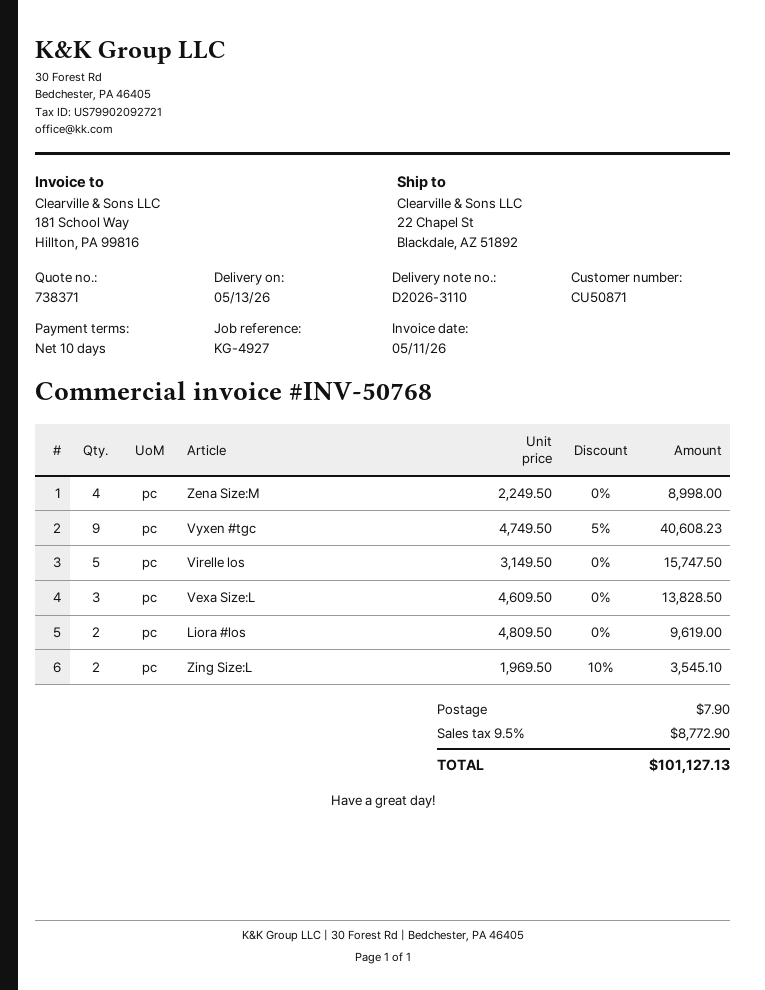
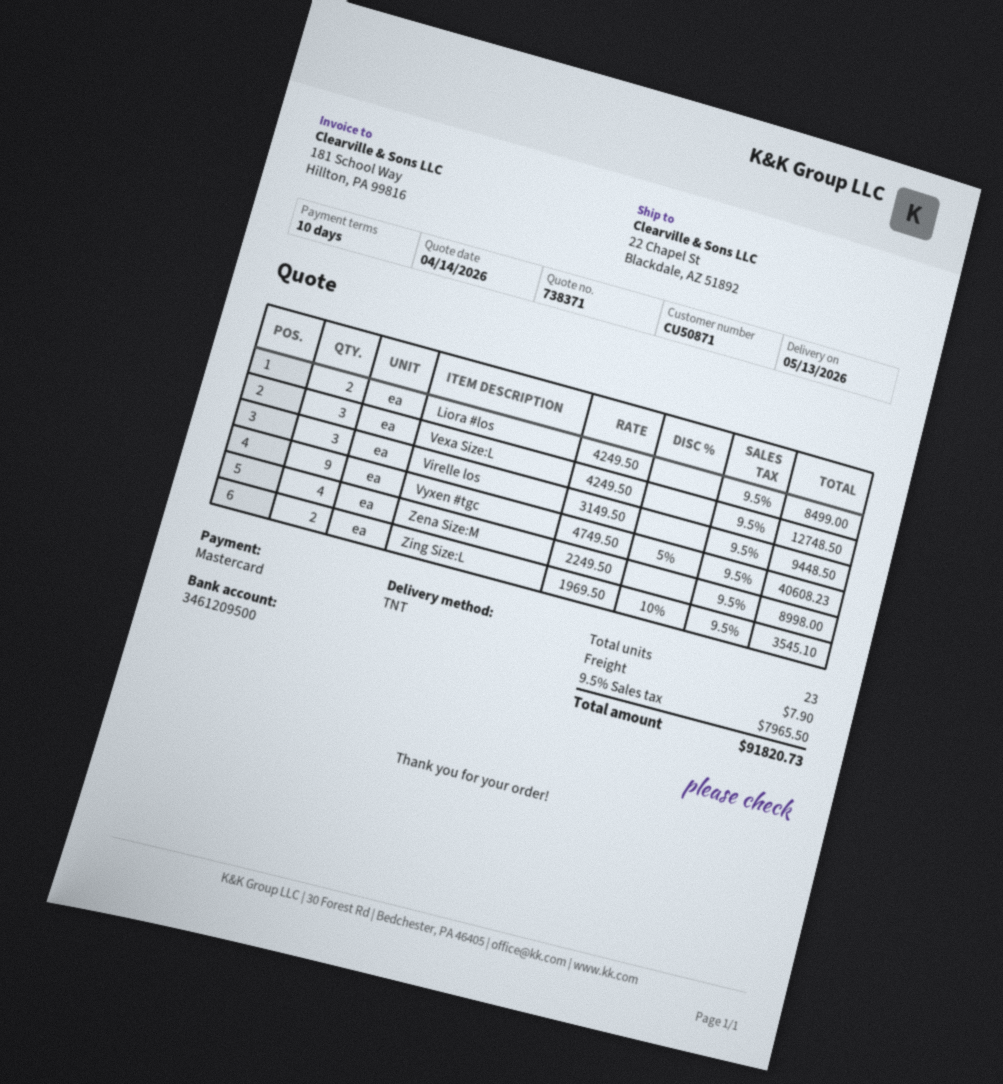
Virelle los: 5 x 3149.50 = 15747.50 -> 3 x 3149.50 = 9448.50
Vexa Size:L: 3 x 4609.50 = 13828.50 -> 3 x 4249.50 = 12748.50
Liora #los: 2 x 4809.50 = 9619.00 -> 2 x 4249.50 = 8499.00
tax: 9.5% = 8772.90 -> 9.5% = 7965.50
total: 101127.13 -> 91820.73

